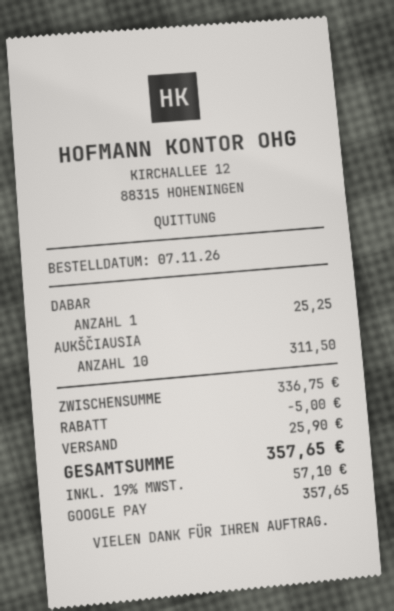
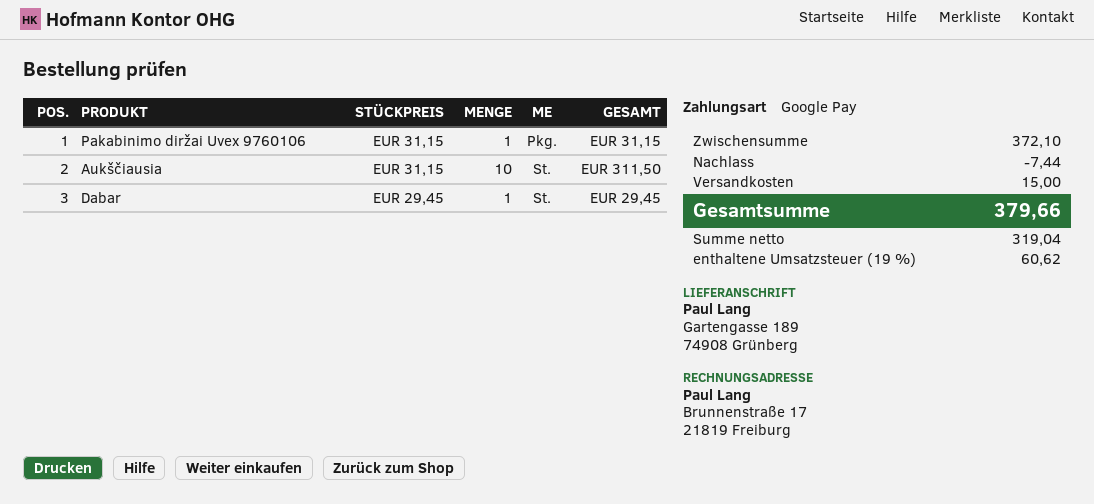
DABAR: 1 for 25.25 -> 1 for 29.45
Pakabinimo diržai Uvex 9760106: none -> 1 for 31.15
subtotal: 336.75 -> 372.10
discount: 5.00 -> 7.44
shipping: 25.90 -> 15.00
tax: 19% = 57.10 -> 19% = 60.62
total: 357.65 -> 379.66

